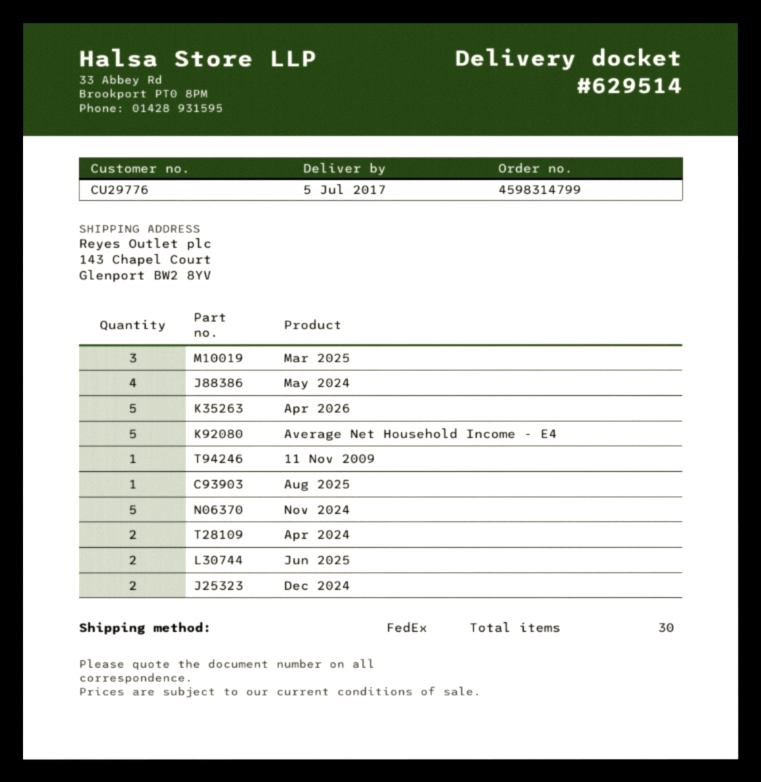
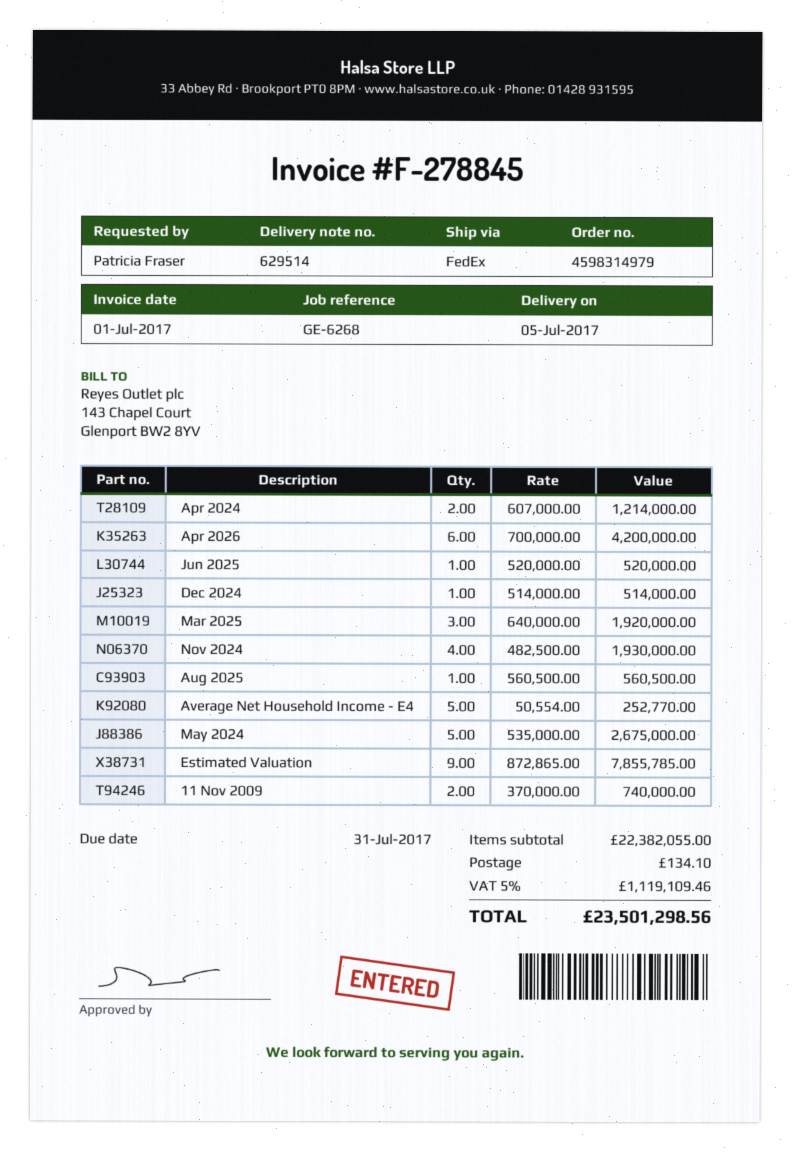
order number: 4598314799 -> 4598314979
May 2024: 4 -> 5
Apr 2026: 5 -> 6
11 Nov 2009: 1 -> 2
Nov 2024: 5 -> 4
Jun 2025: 2 -> 1
Dec 2024: 2 -> 1
Estimated Valuation: none -> 9

